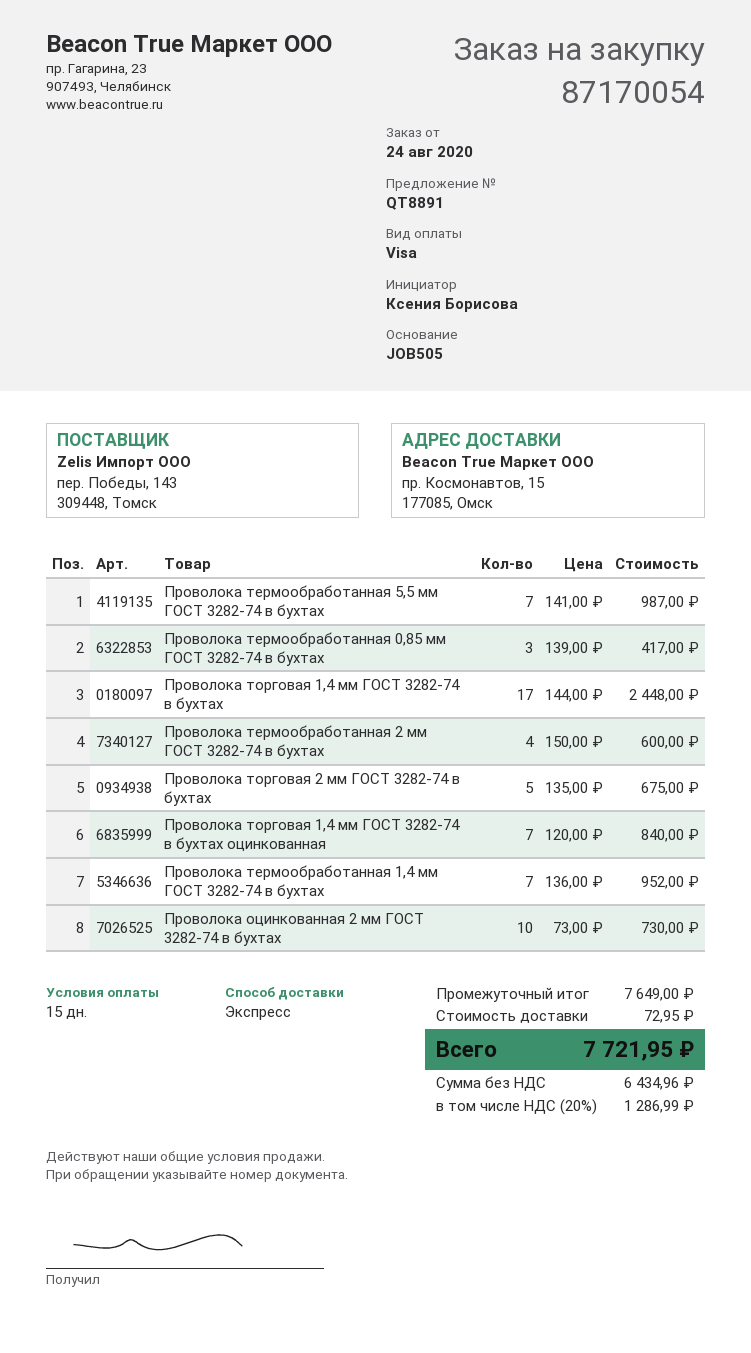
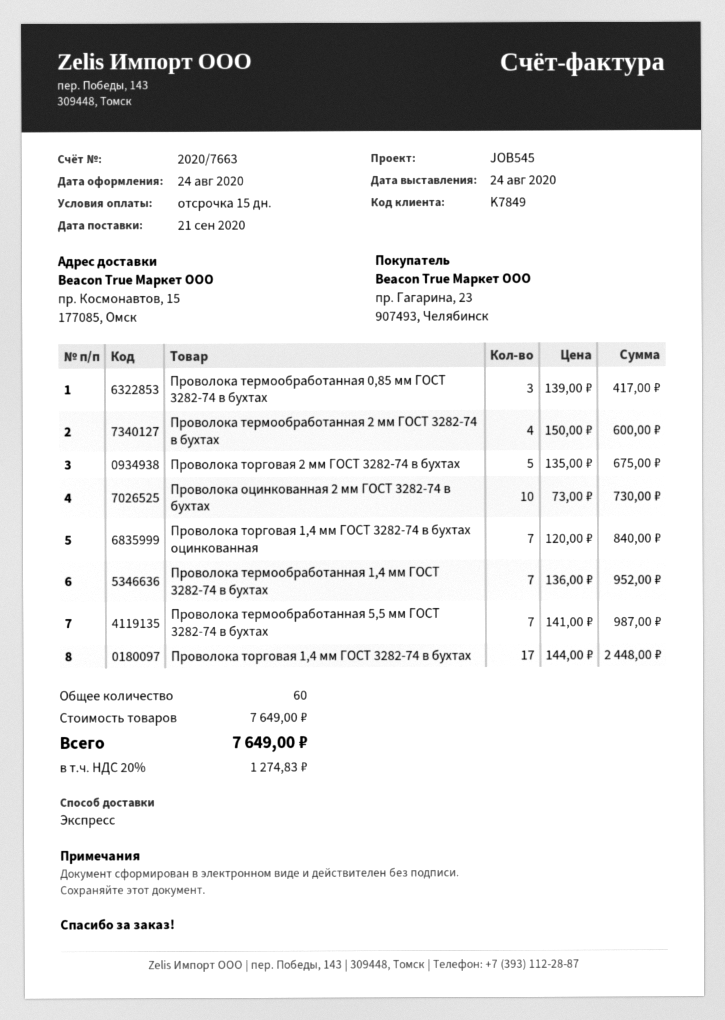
reference: JOB505 -> JOB545
shipping: 72.95 -> none
tax: 20% = 1286.99 -> 20% = 1274.83
total: 7721.95 -> 7649.00

